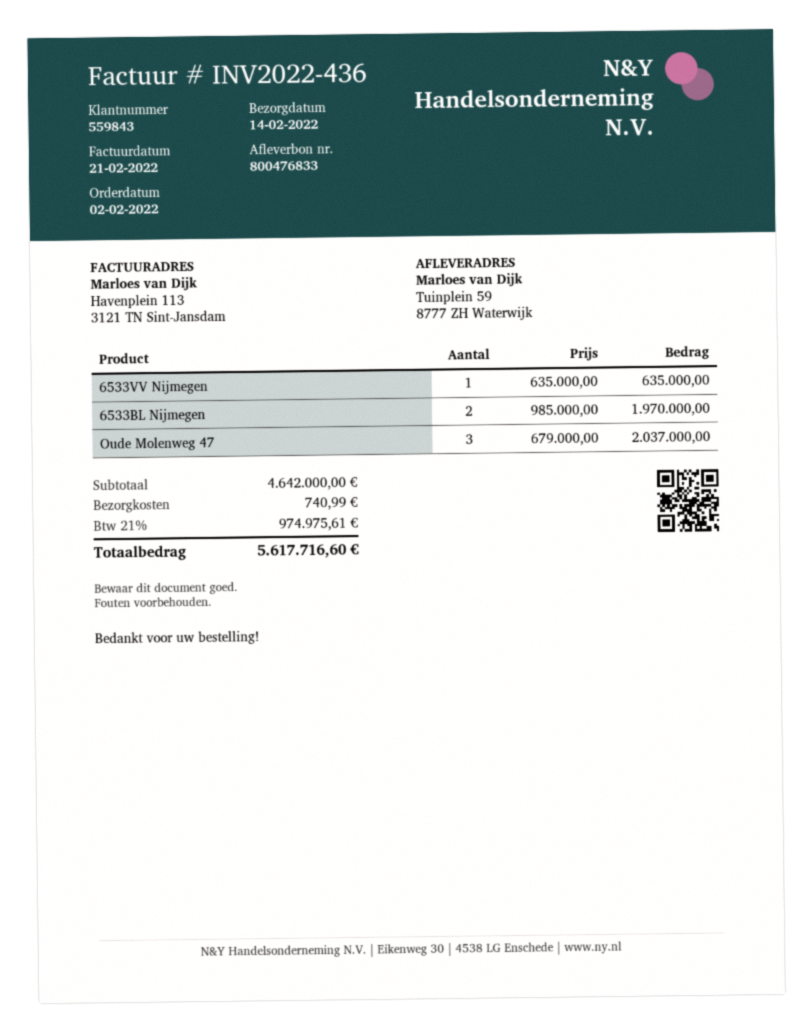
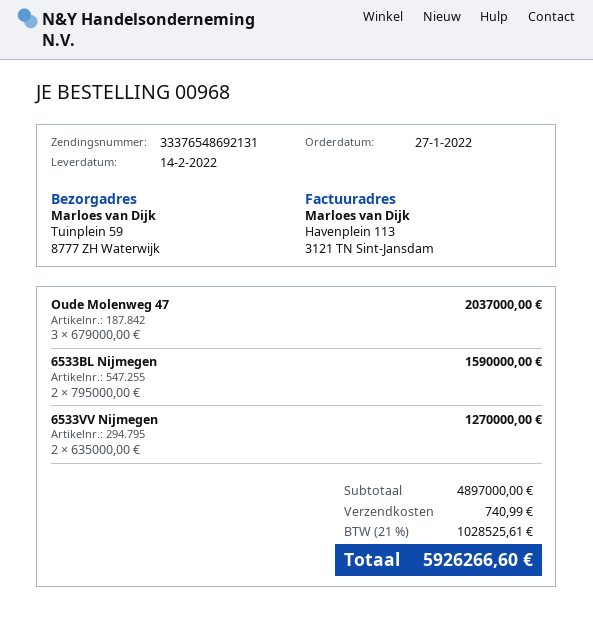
order date: 2022-02-02 -> 2022-01-27
6533VV Nijmegen: 1 x 635000.00 = 635000.00 -> 2 x 635000.00 = 1270000.00
6533BL Nijmegen: 2 x 985000.00 = 1970000.00 -> 2 x 795000.00 = 1590000.00
subtotal: 4642000.00 -> 4897000.00
tax: 21% = 974975.61 -> 21% = 1028525.61
total: 5617716.60 -> 5926266.60

